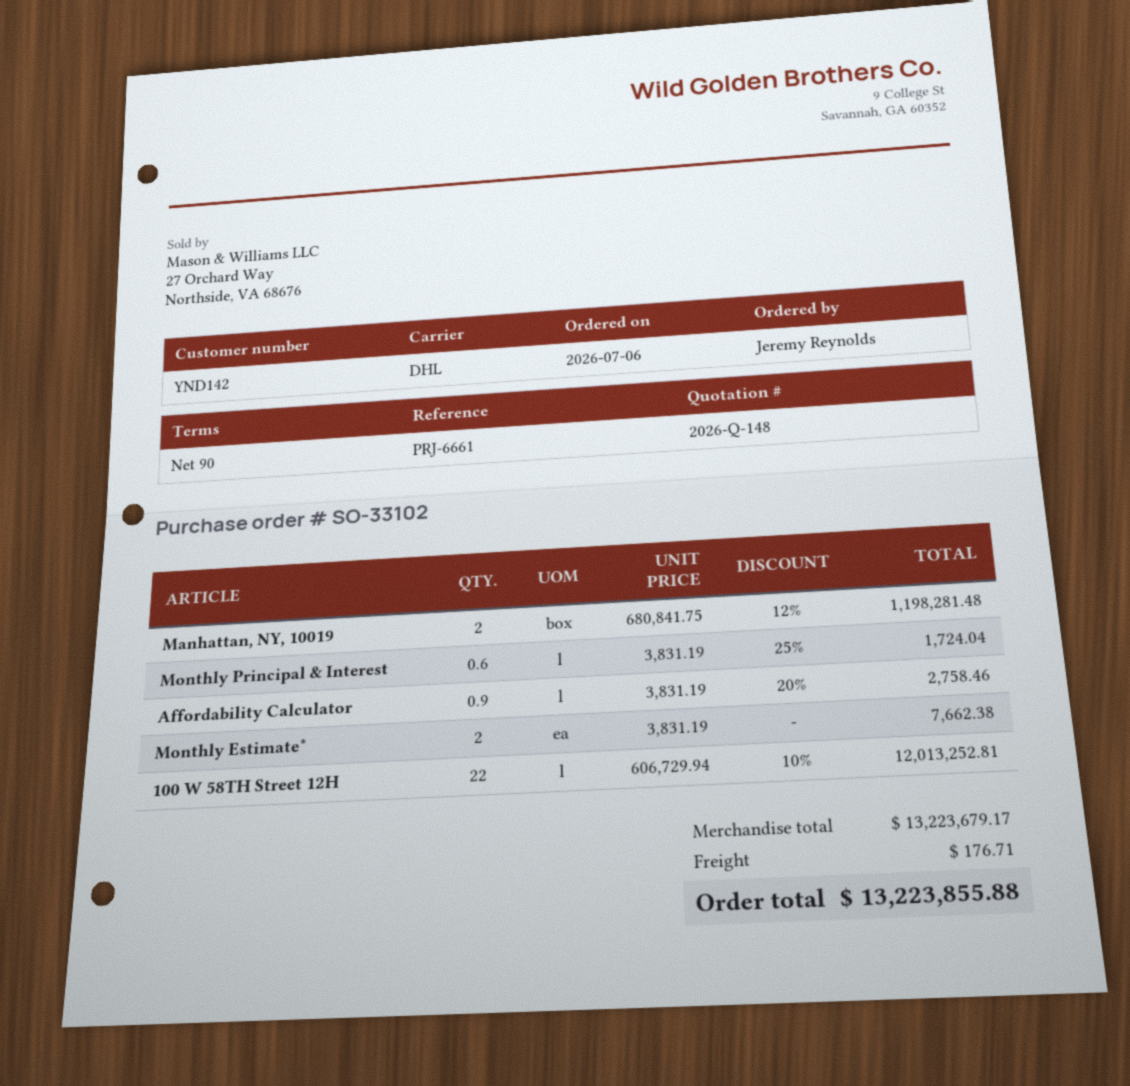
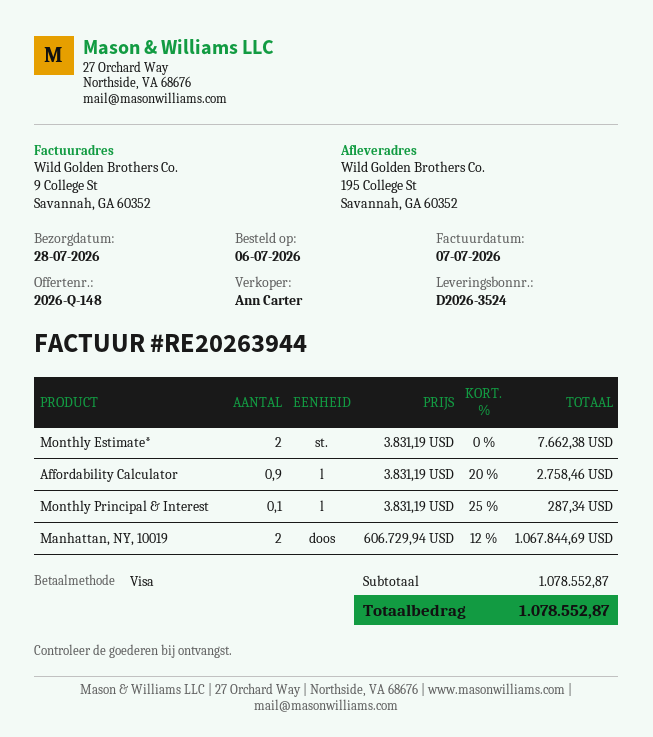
Manhattan, NY, 10019: 2 x 680841.75 - 12% = 1198281.48 -> 2 x 606729.94 - 12% = 1067844.69
Monthly Principal & Interest: 0.6 x 3831.19 - 25% = 1724.04 -> 0.1 x 3831.19 - 25% = 287.34
100 W 58TH Street 12H: 22 x 606729.94 - 10% = 12013252.81 -> none
subtotal: 13223679.17 -> 1078552.87
shipping: 176.71 -> none
total: 13223855.88 -> 1078552.87

